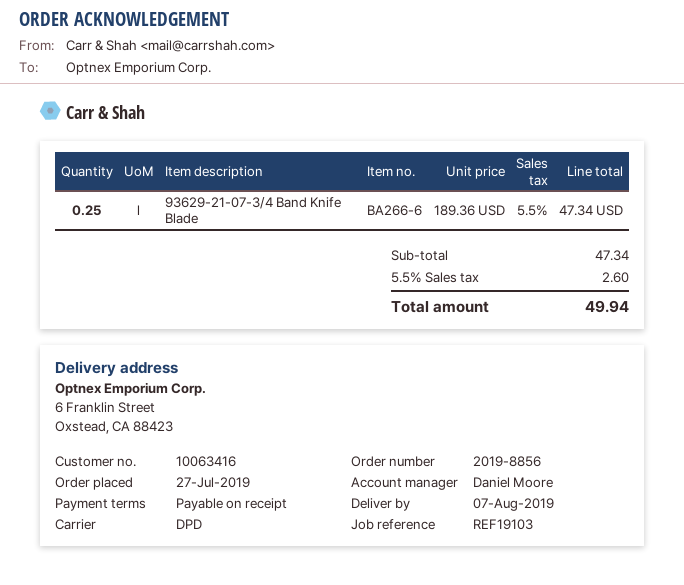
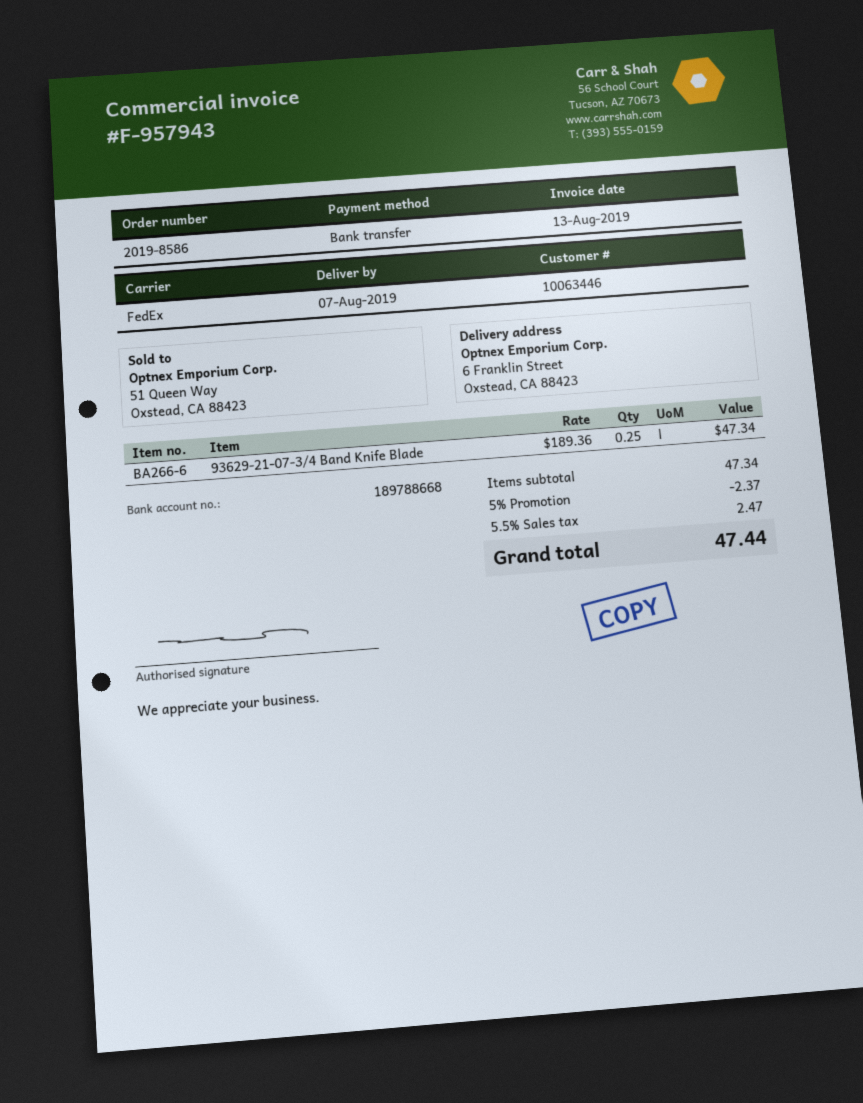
order number: 2019-8856 -> 2019-8586
customer number: 10063416 -> 10063446
shipping method: DPD -> FedEx
discount: none -> 5% = 2.37
tax: 5.5% = 2.60 -> 5.5% = 2.47
total: 49.94 -> 47.44

